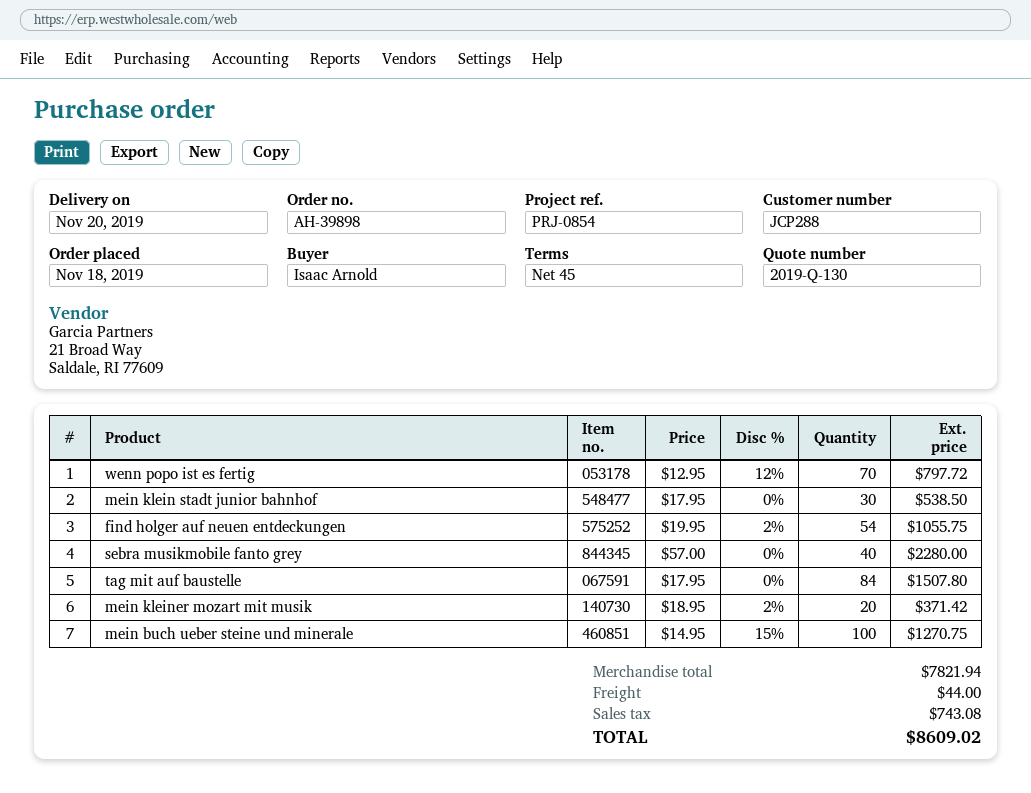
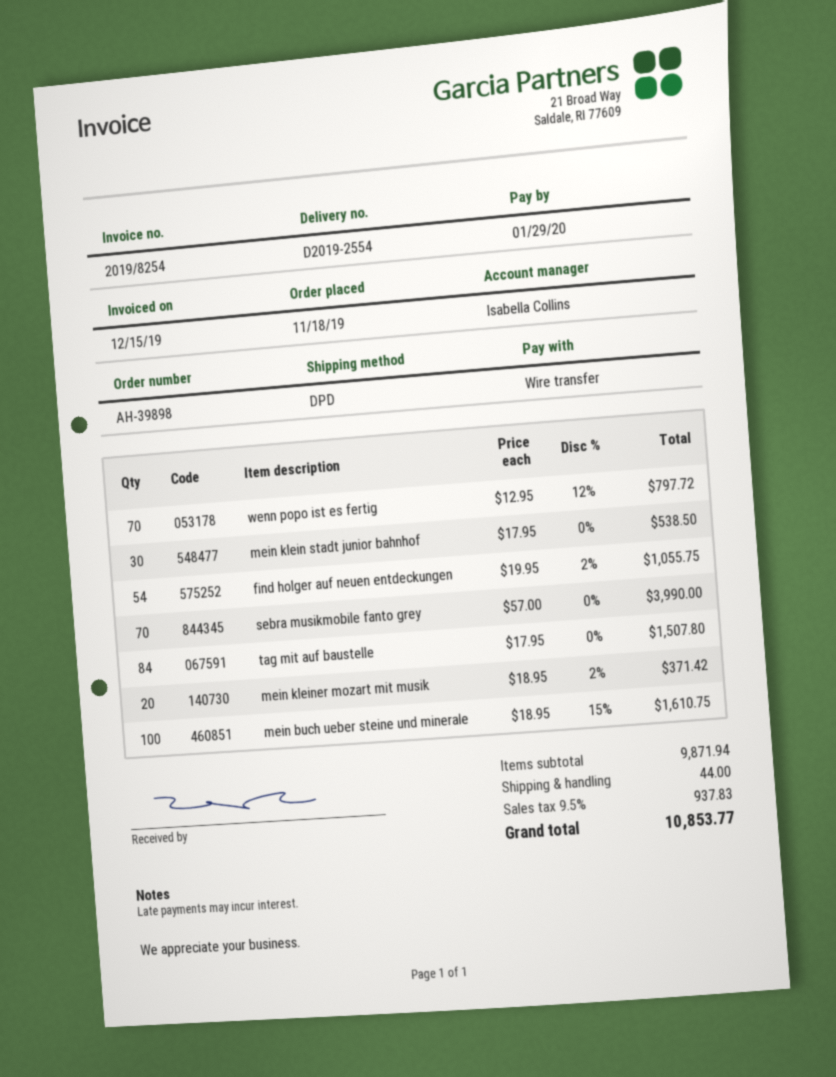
sebra musikmobile fanto grey: 40 x 57.00 = 2280.00 -> 70 x 57.00 = 3990.00
mein buch ueber steine und minerale: 100 x 14.95 - 15% = 1270.75 -> 100 x 18.95 - 15% = 1610.75
subtotal: 7821.94 -> 9871.94
tax: 743.08 -> 937.83
total: 8609.02 -> 10853.77

